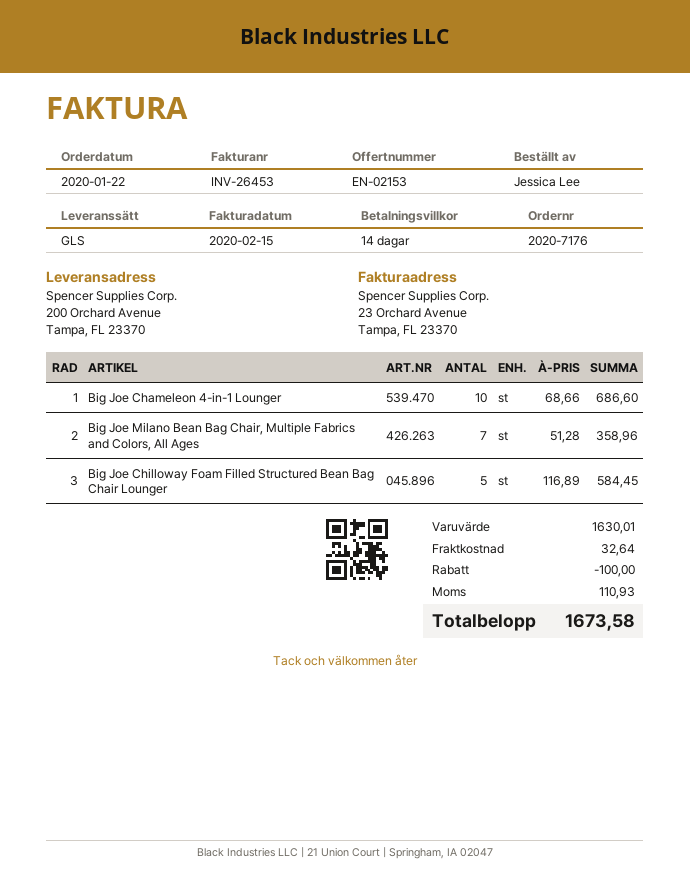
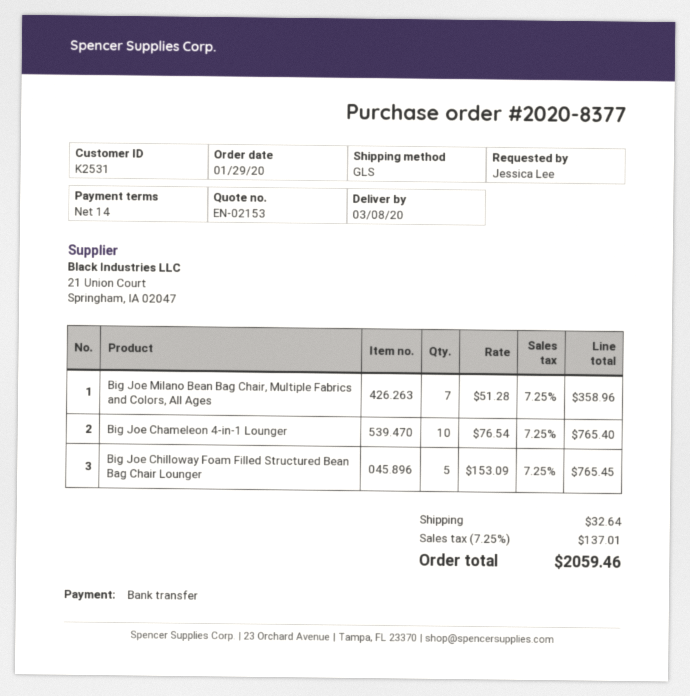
order number: 2020-7176 -> 2020-8377
order date: 2020-01-22 -> 2020-01-29
Big Joe Chameleon 4-in-1 Lounger: 10 x 68.66 = 686.60 -> 10 x 76.54 = 765.40
Big Joe Chilloway Foam Filled Structured Bean Bag Chair Lounger: 5 x 116.89 = 584.45 -> 5 x 153.09 = 765.45
discount: 100.00 -> none
tax: 110.93 -> 137.01
total: 1673.58 -> 2059.46

